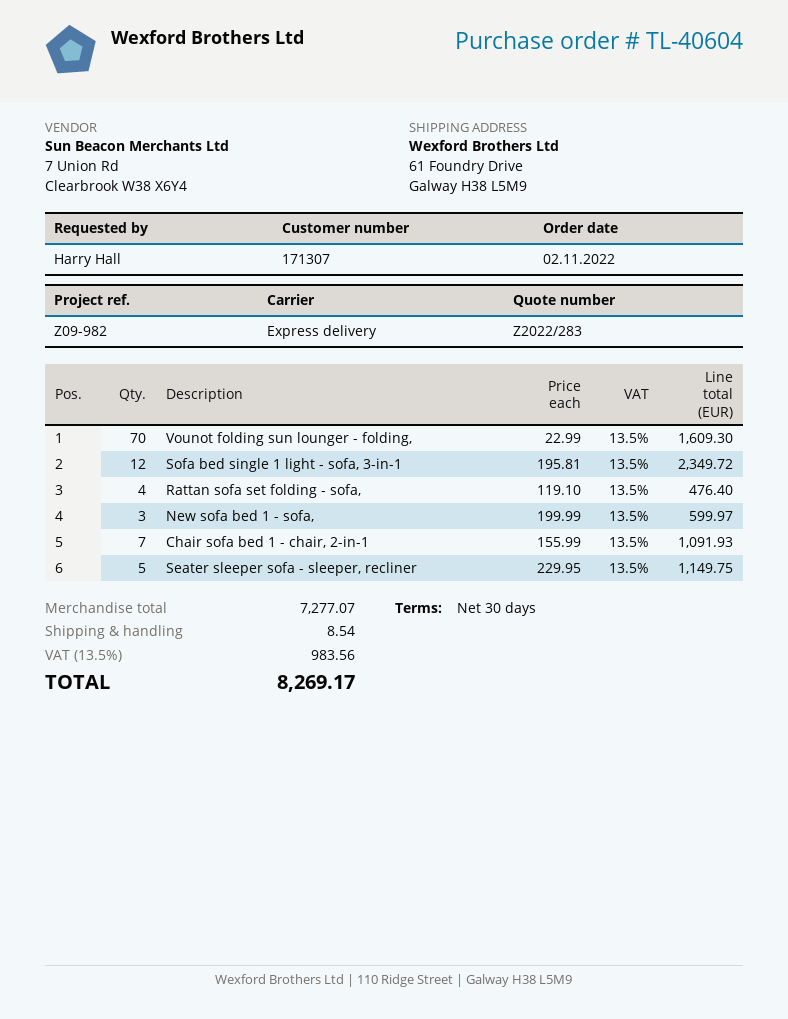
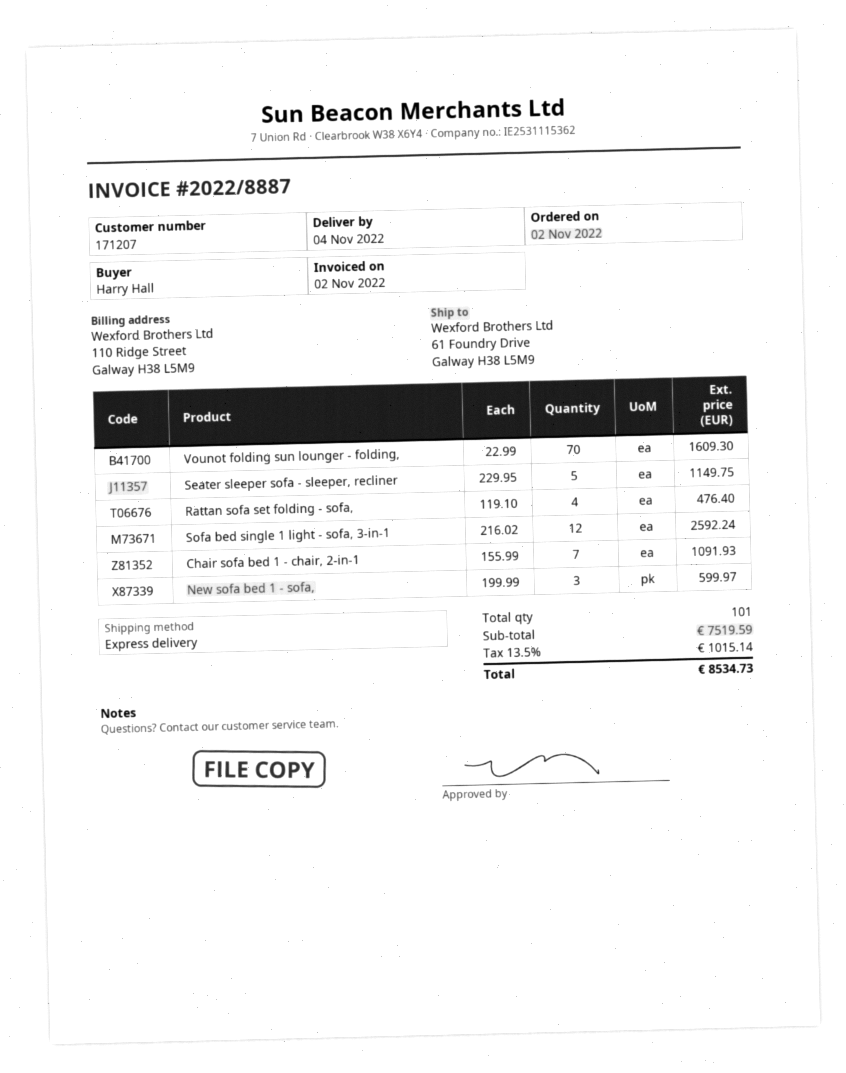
customer number: 171307 -> 171207
Sofa bed single 1 light - sofa, 3-in-1: 12 x 195.81 = 2349.72 -> 12 x 216.02 = 2592.24
subtotal: 7277.07 -> 7519.59
shipping: 8.54 -> none
tax: 13.5% = 983.56 -> 13.5% = 1015.14
total: 8269.17 -> 8534.73

